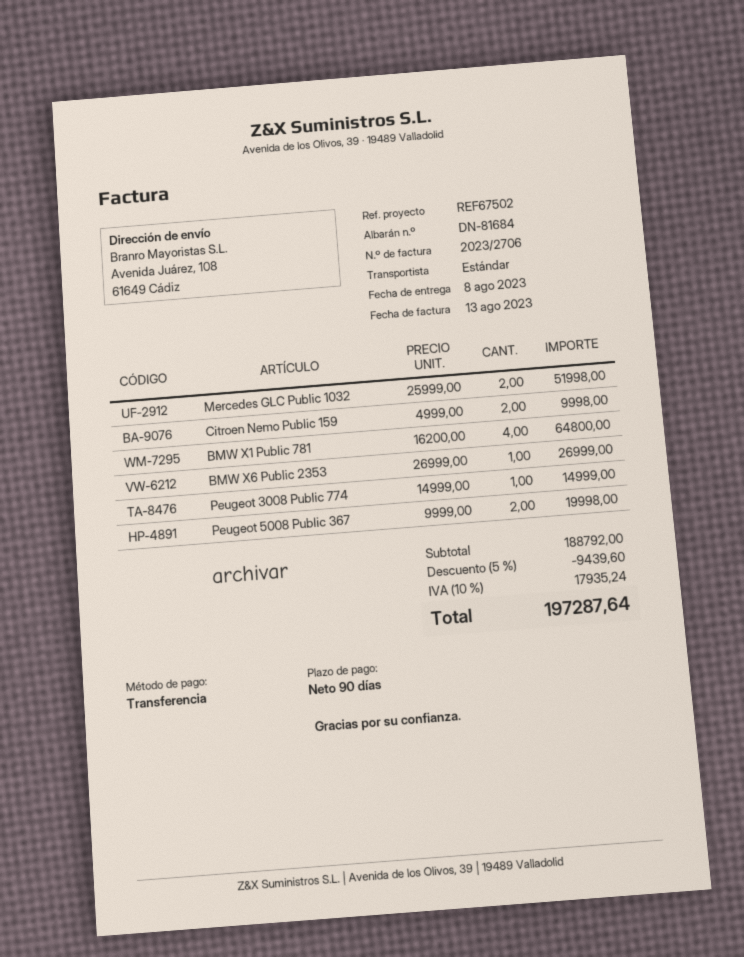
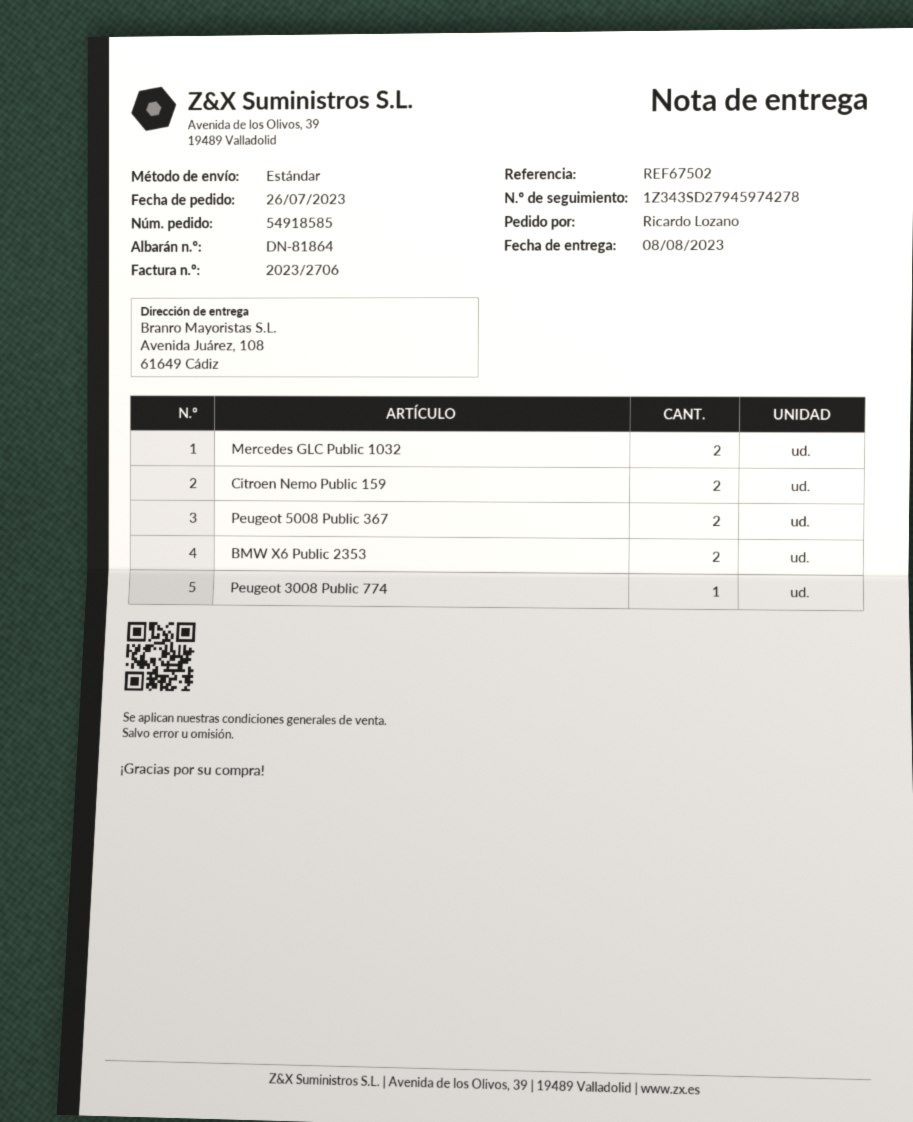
delivery note number: DN-81684 -> DN-81864
BMW X1 Public 781: 4 -> none
BMW X6 Public 2353: 1 -> 2

